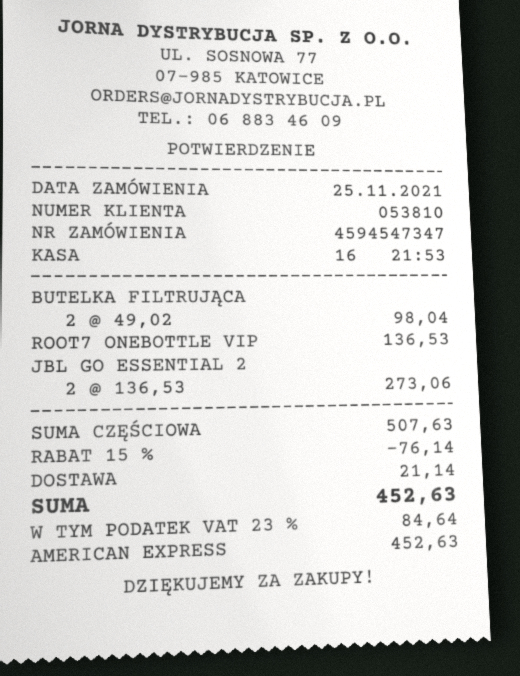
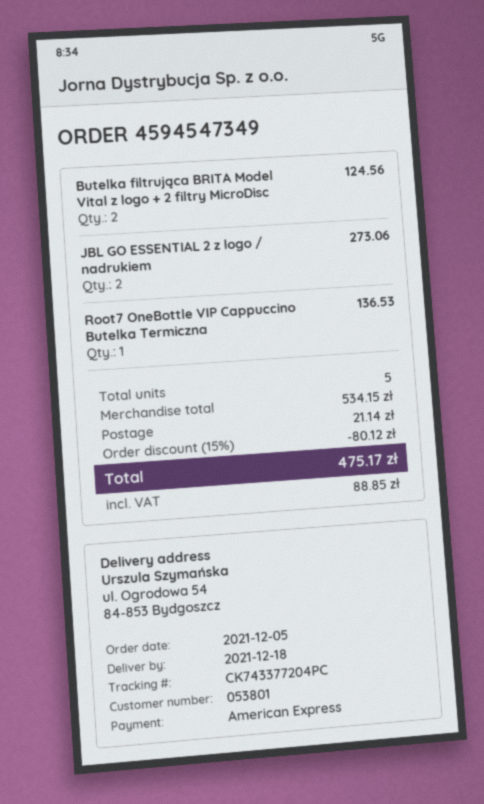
order number: 4594547347 -> 4594547349
order date: 2021-11-25 -> 2021-12-05
customer number: 053810 -> 053801
BUTELKA FILTRUJĄCA: 2 for 98.04 -> 2 for 124.56
subtotal: 507.63 -> 534.15
discount: 15% = 76.14 -> 15% = 80.12
tax: 84.64 -> 88.85
total: 452.63 -> 475.17

